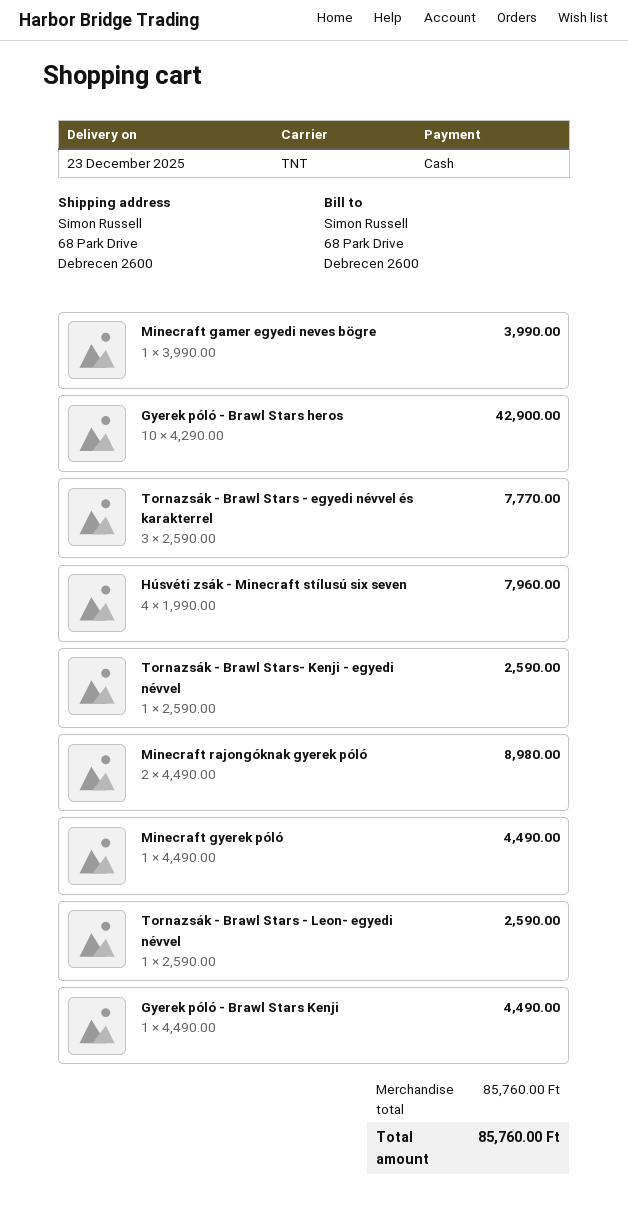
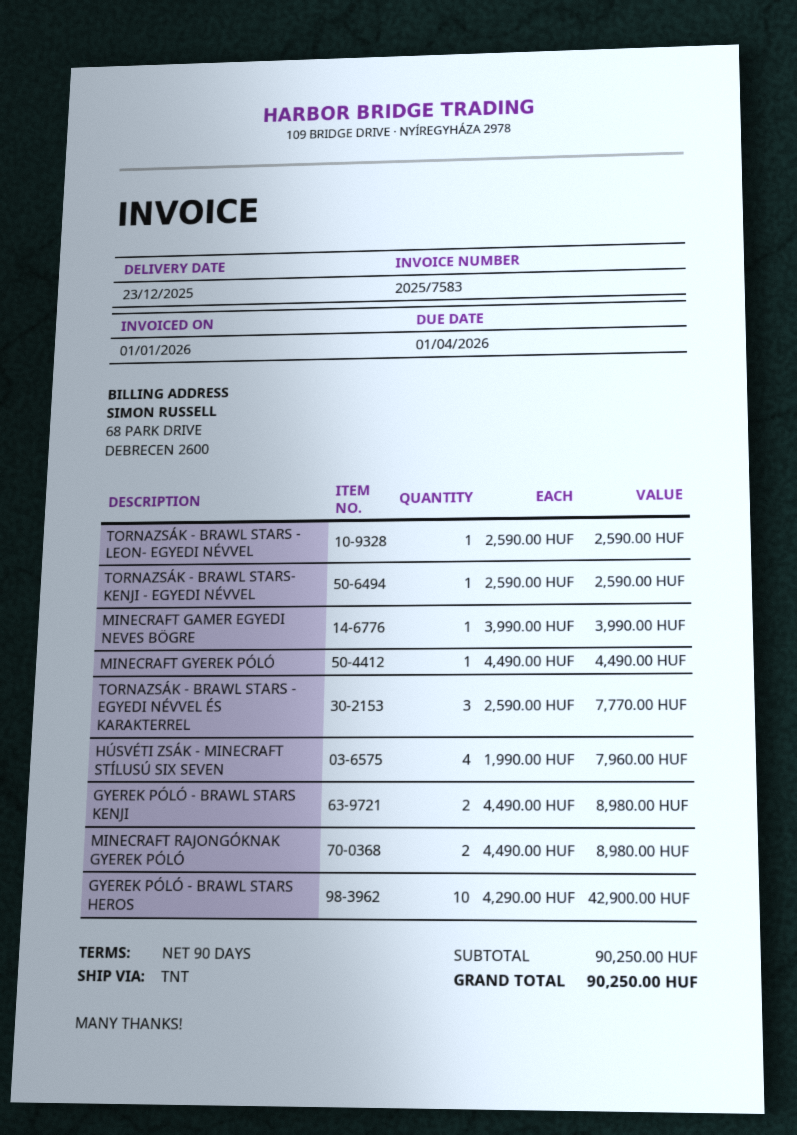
Gyerek póló - Brawl Stars Kenji: 1 x 4490.00 = 4490.00 -> 2 x 4490.00 = 8980.00
subtotal: 85760.00 -> 90250.00
total: 85760.00 -> 90250.00

